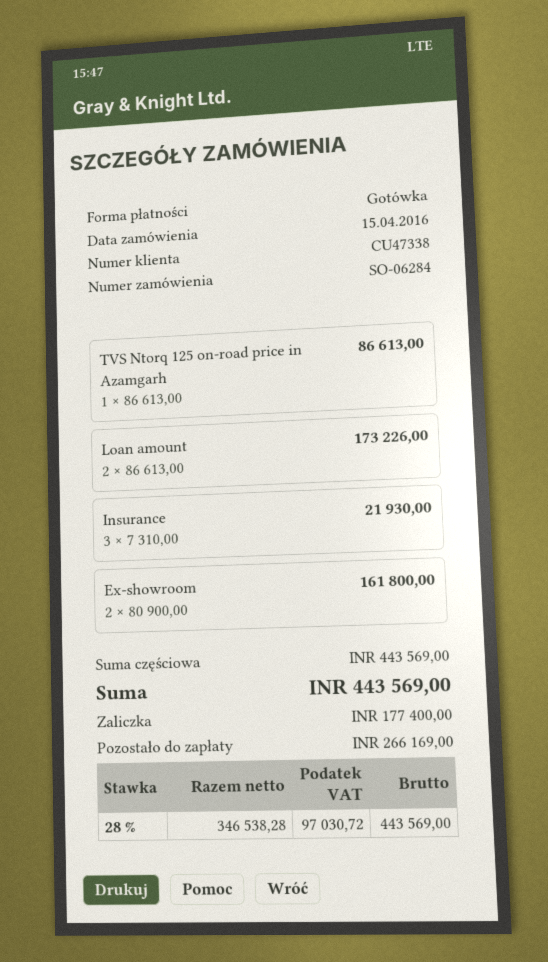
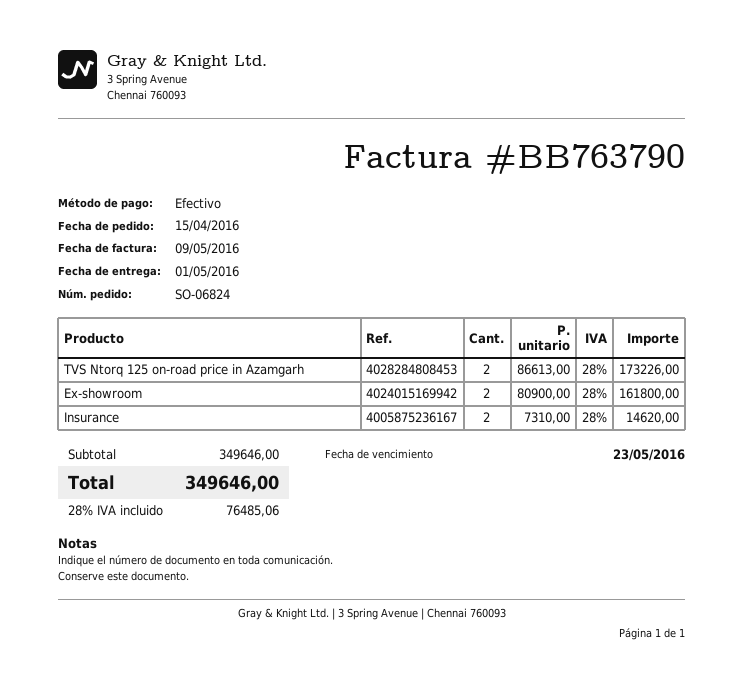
order number: SO-06284 -> SO-06824
TVS Ntorq 125 on-road price in Azamgarh: 1 x 86613.00 = 86613.00 -> 2 x 86613.00 = 173226.00
Loan amount: 2 x 86613.00 = 173226.00 -> none
Insurance: 3 x 7310.00 = 21930.00 -> 2 x 7310.00 = 14620.00
subtotal: 443569.00 -> 349646.00
tax: 28% = 97030.72 -> 28% = 76485.06
total: 443569.00 -> 349646.00

